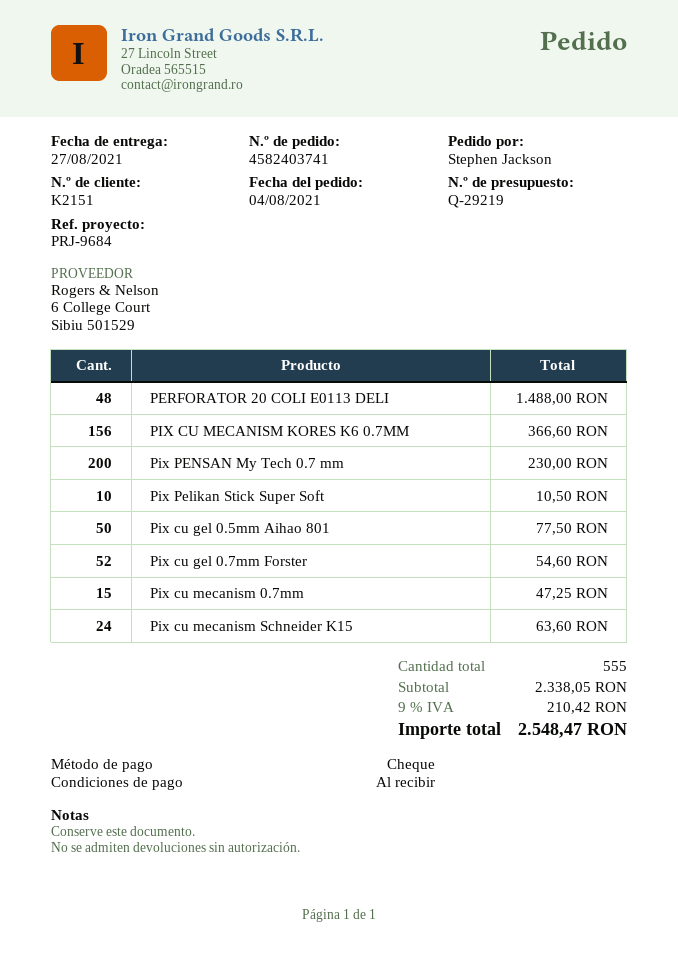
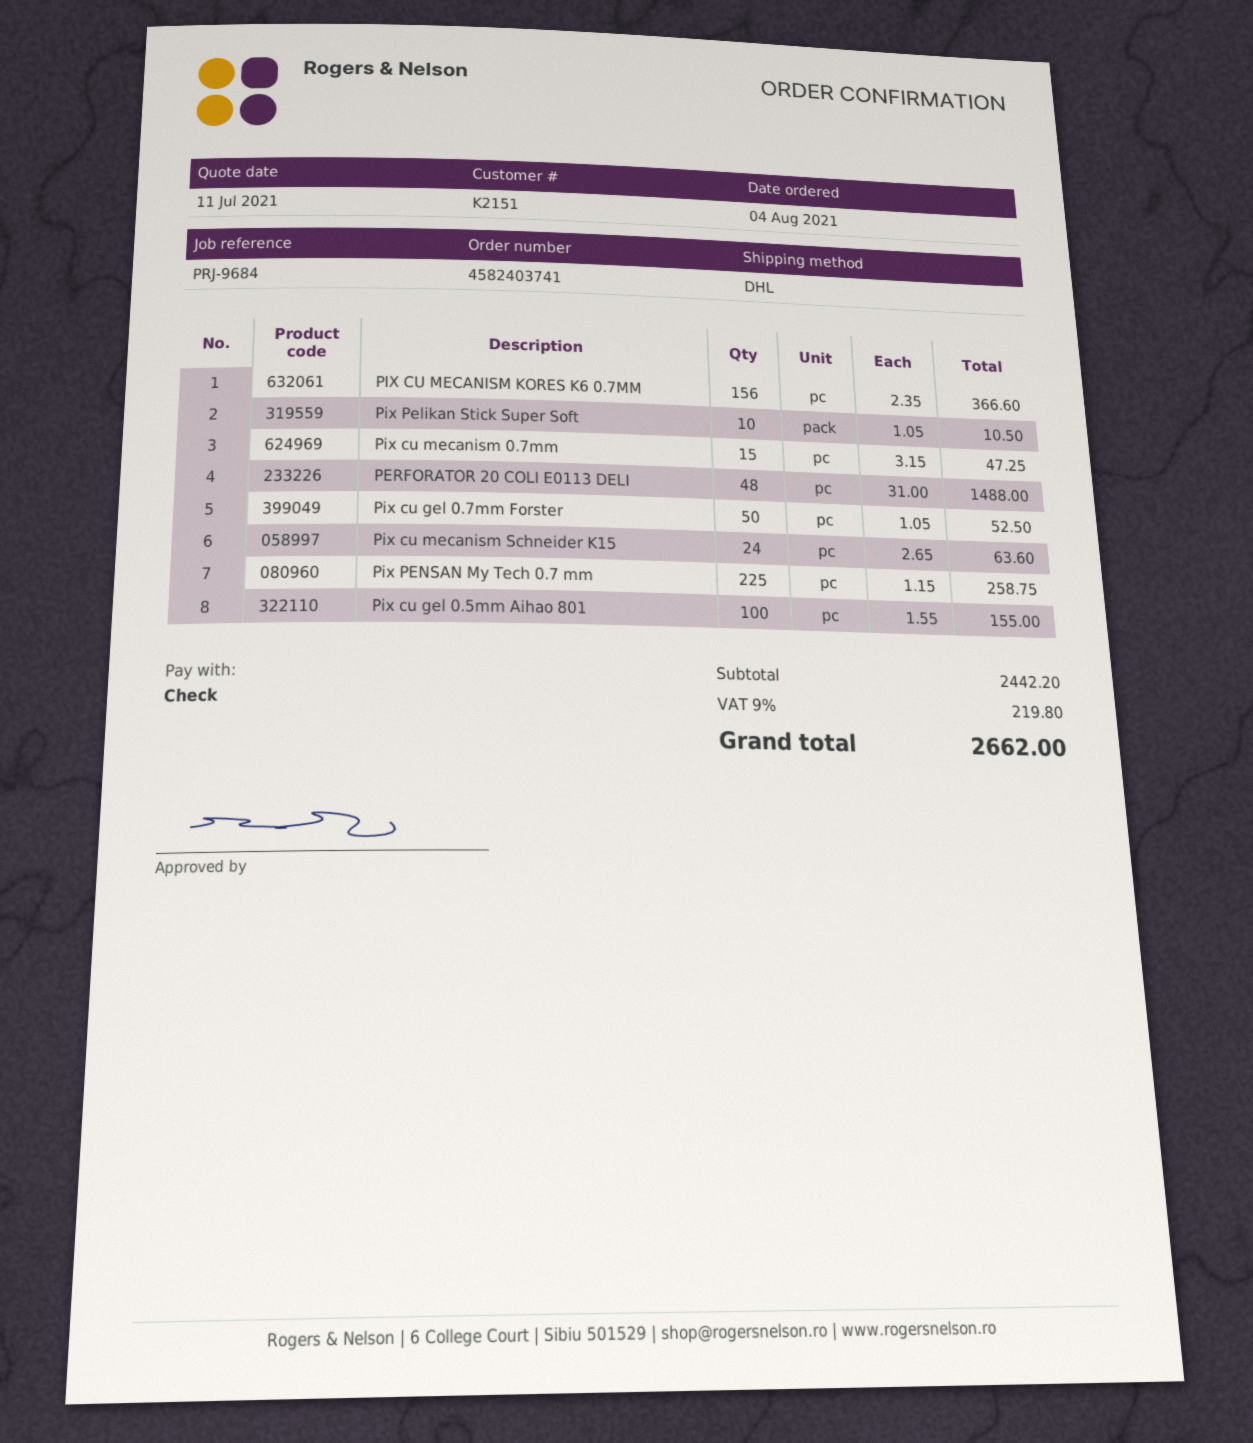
Pix PENSAN My Tech 0.7 mm: 200 for 230.00 -> 225 for 258.75
Pix cu gel 0.5mm Aihao 801: 50 for 77.50 -> 100 for 155.00
Pix cu gel 0.7mm Forster: 52 for 54.60 -> 50 for 52.50
subtotal: 2338.05 -> 2442.20
tax: 9% = 210.42 -> 9% = 219.80
total: 2548.47 -> 2662.00

